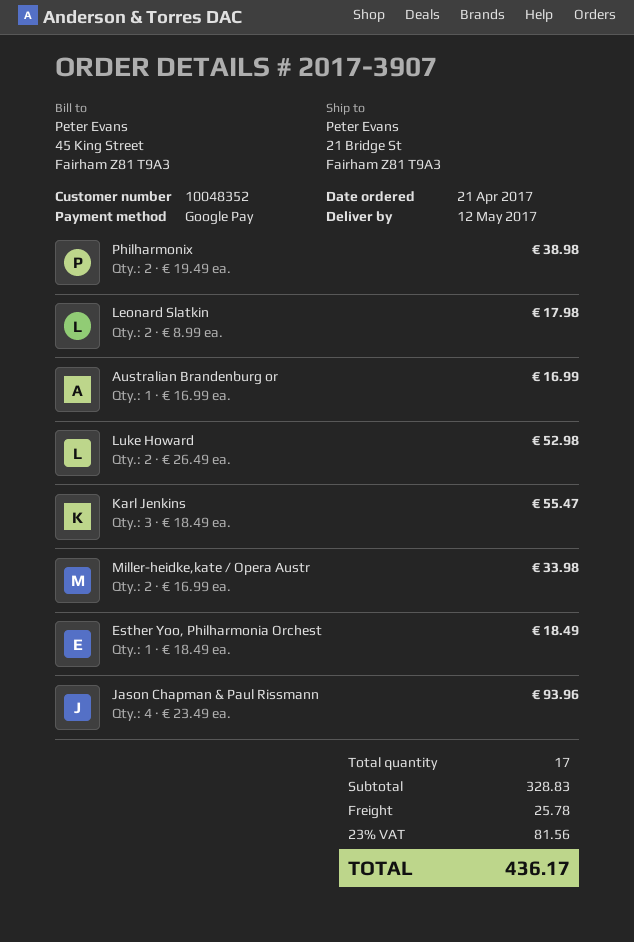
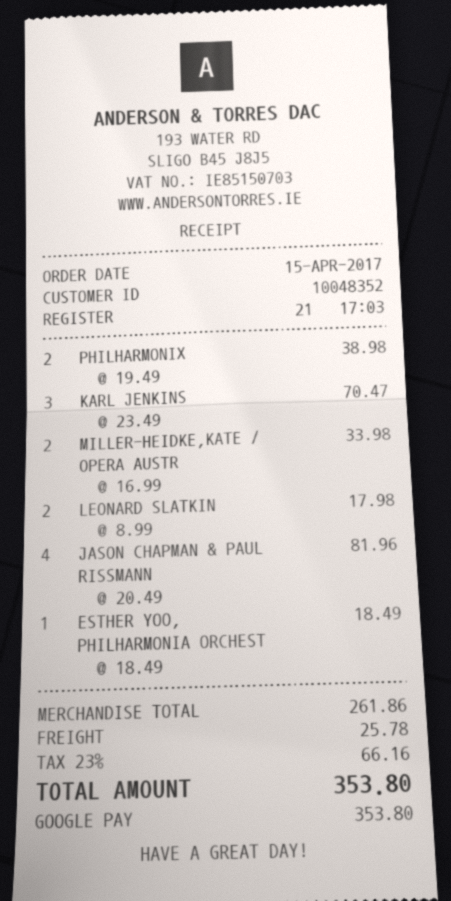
order date: 2017-04-21 -> 2017-04-15
Australian Brandenburg or: 1 x 16.99 = 16.99 -> none
Luke Howard: 2 x 26.49 = 52.98 -> none
Karl Jenkins: 3 x 18.49 = 55.47 -> 3 x 23.49 = 70.47
Jason Chapman & Paul Rissmann: 4 x 23.49 = 93.96 -> 4 x 20.49 = 81.96
subtotal: 328.83 -> 261.86
tax: 23% = 81.56 -> 23% = 66.16
total: 436.17 -> 353.80

